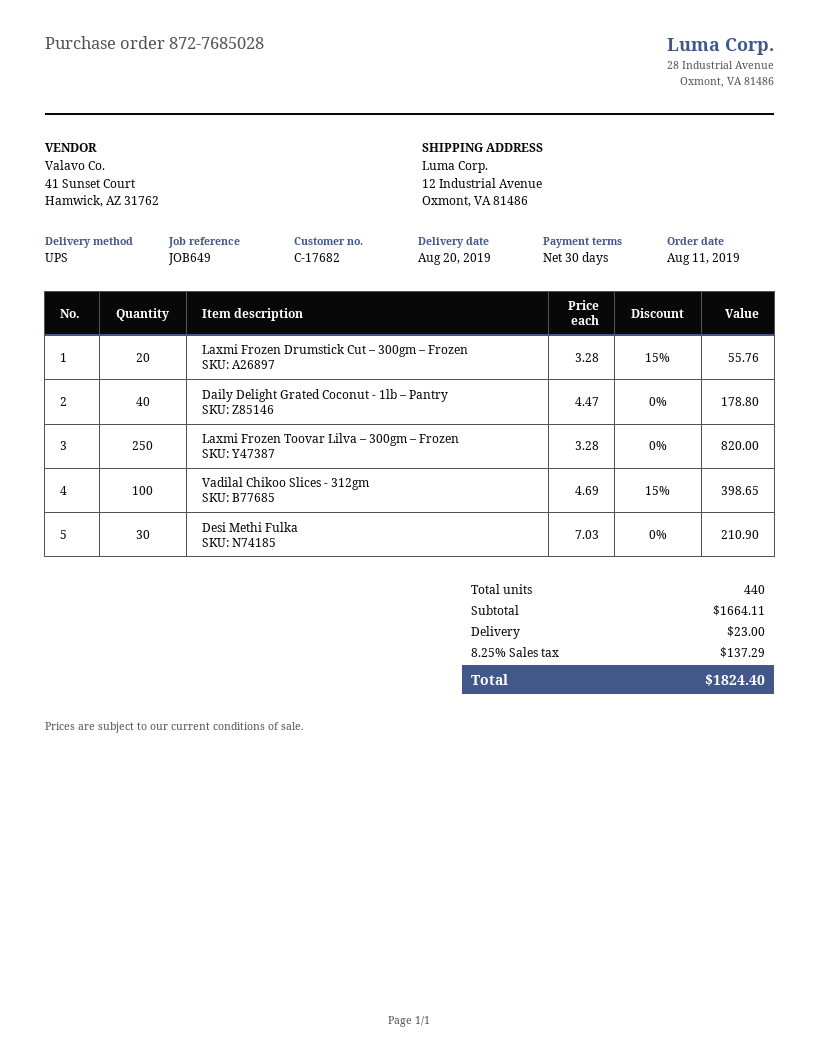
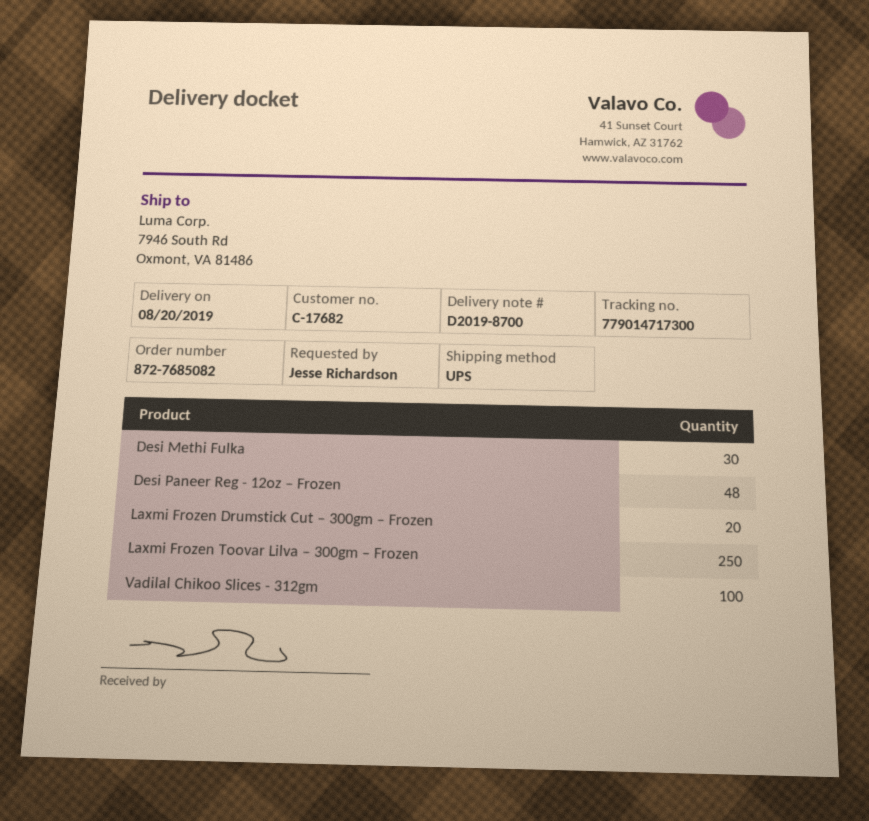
order number: 872-7685028 -> 872-7685082
ship to: 12 Industrial Avenue, Oxmont, VA 81486 -> 7946 South Rd, Oxmont, VA 81486
Daily Delight Grated Coconut - 1lb – Pantry: 40 -> none
Desi Paneer Reg - 12oz – Frozen: none -> 48

